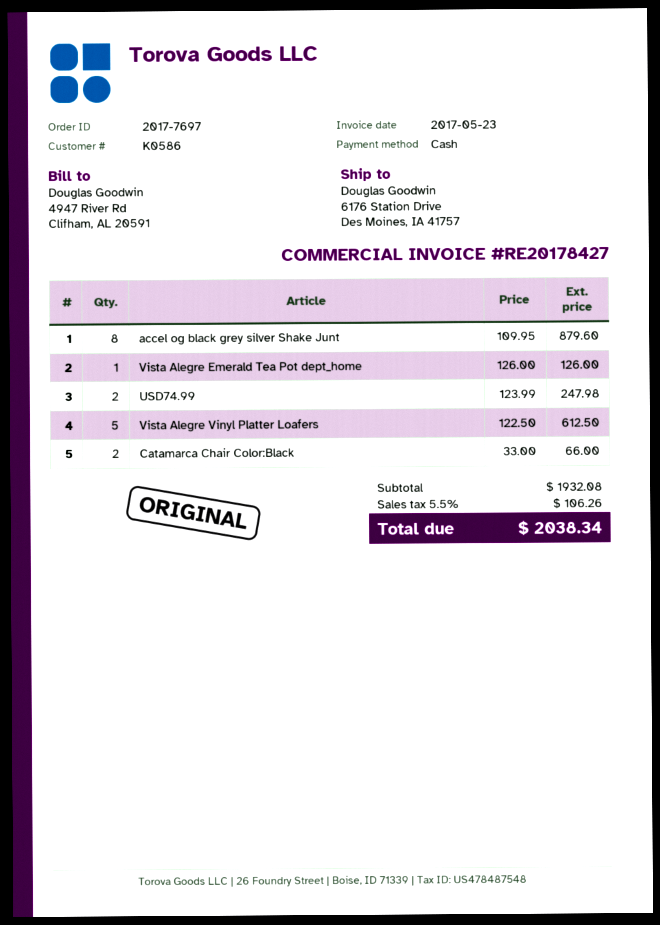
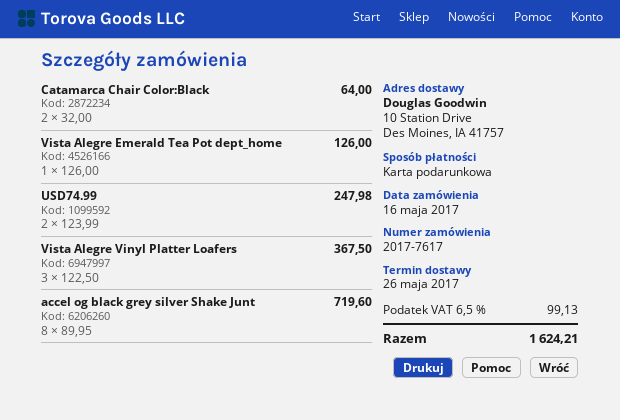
order number: 2017-7697 -> 2017-7617
payment method: cash -> gift card
ship to: 6176 Station Drive, Des Moines, IA 41757 -> 10 Station Drive, Des Moines, IA 41757
accel og black grey silver Shake Junt: 8 x 109.95 = 879.60 -> 8 x 89.95 = 719.60
Vista Alegre Vinyl Platter Loafers: 5 x 122.50 = 612.50 -> 3 x 122.50 = 367.50
Catamarca Chair Color:Black: 2 x 33.00 = 66.00 -> 2 x 32.00 = 64.00
tax: 5.5% = 106.26 -> 6.5% = 99.13
total: 2038.34 -> 1624.21

